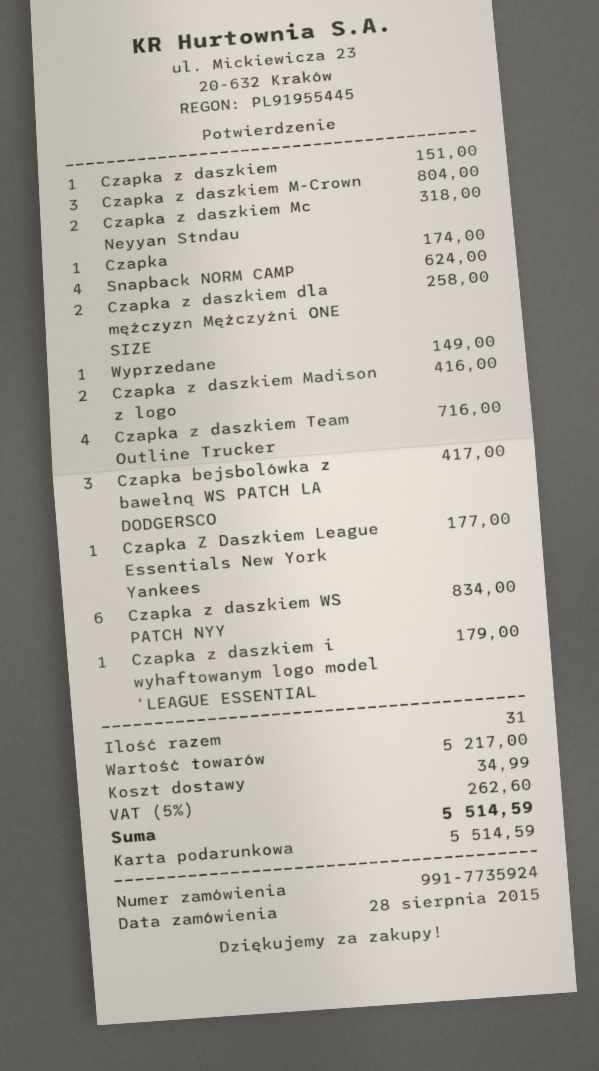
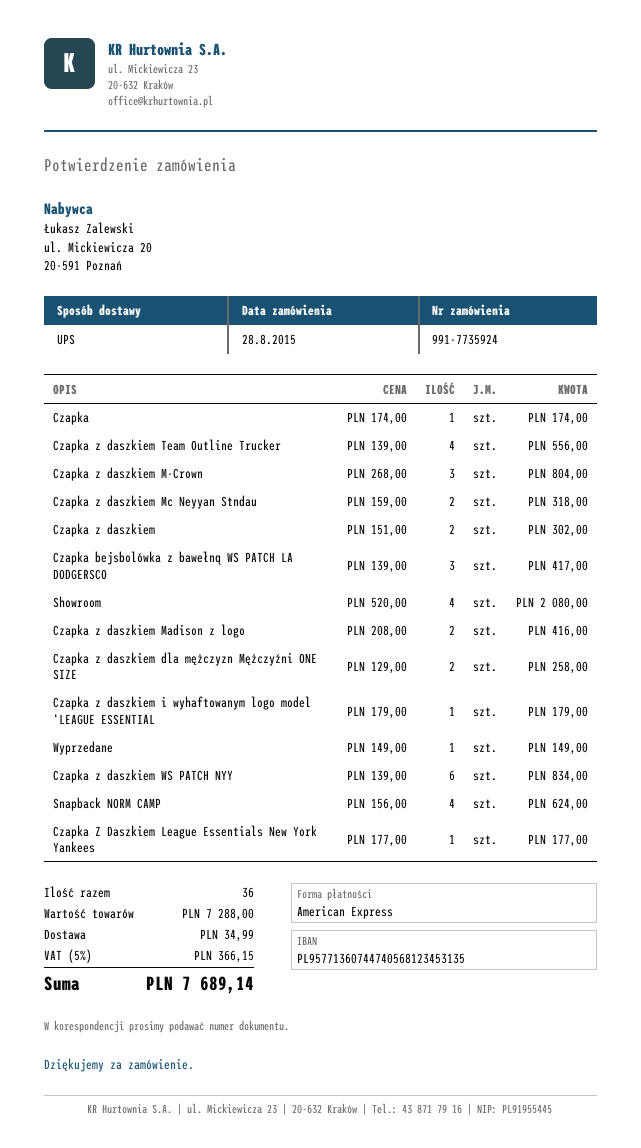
payment method: gift card -> American Express
Czapka z daszkiem: 1 for 151.00 -> 2 for 302.00
Czapka z daszkiem Team Outline Trucker: 4 for 716.00 -> 4 for 556.00
Showroom: none -> 4 for 2080.00
total quantity: 31 -> 36
subtotal: 5217.00 -> 7288.00
tax: 5% = 262.60 -> 5% = 366.15
total: 5514.59 -> 7689.14

